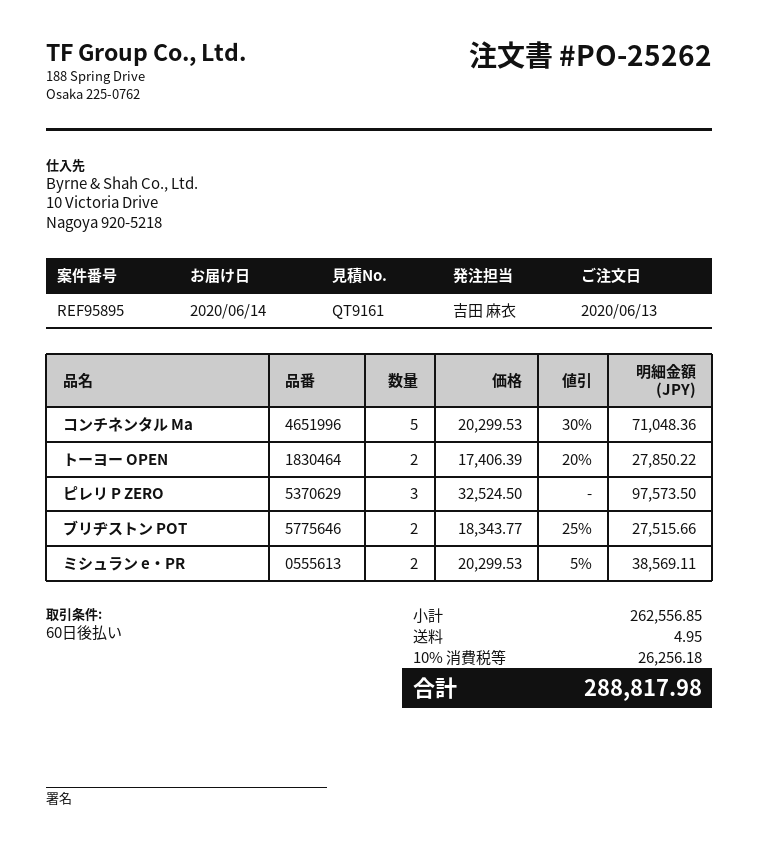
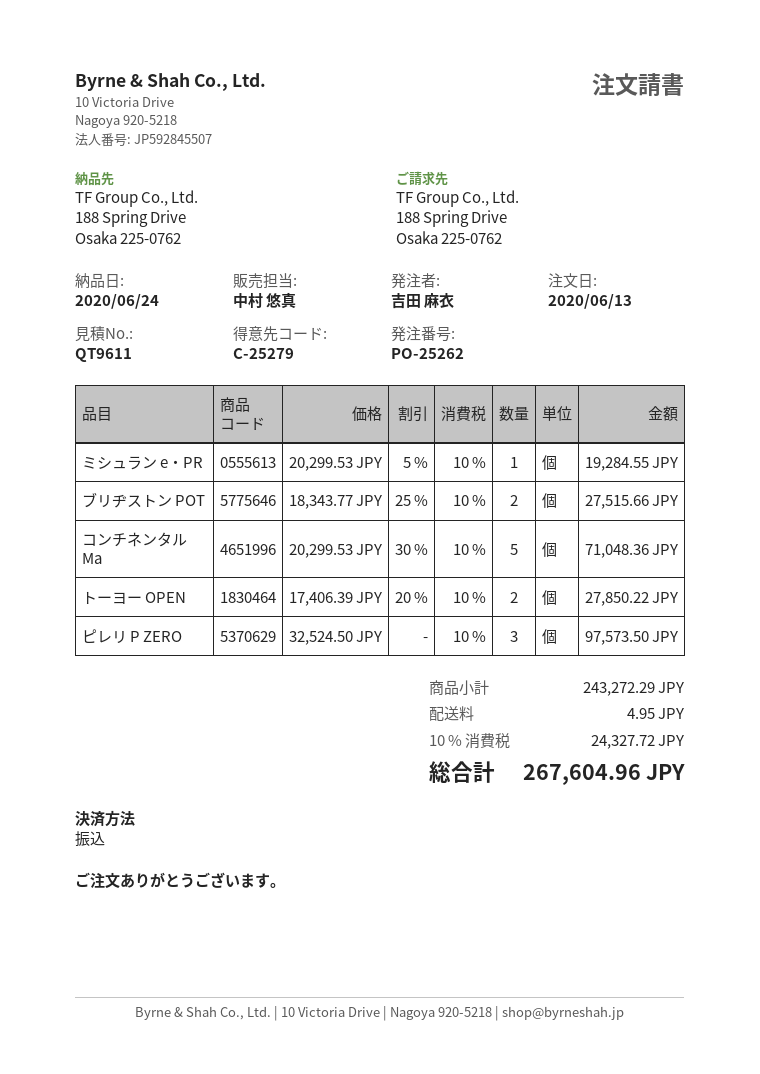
quote number: QT9161 -> QT9611
delivery date: 2020-06-14 -> 2020-06-24
ミシュラン e・PR: 2 x 20299.53 - 5% = 38569.11 -> 1 x 20299.53 - 5% = 19284.55
subtotal: 262556.85 -> 243272.29
tax: 10% = 26256.18 -> 10% = 24327.72
total: 288817.98 -> 267604.96

